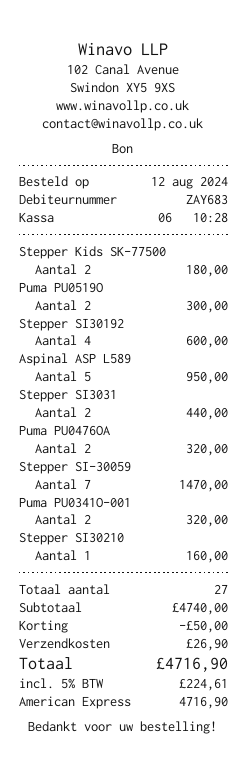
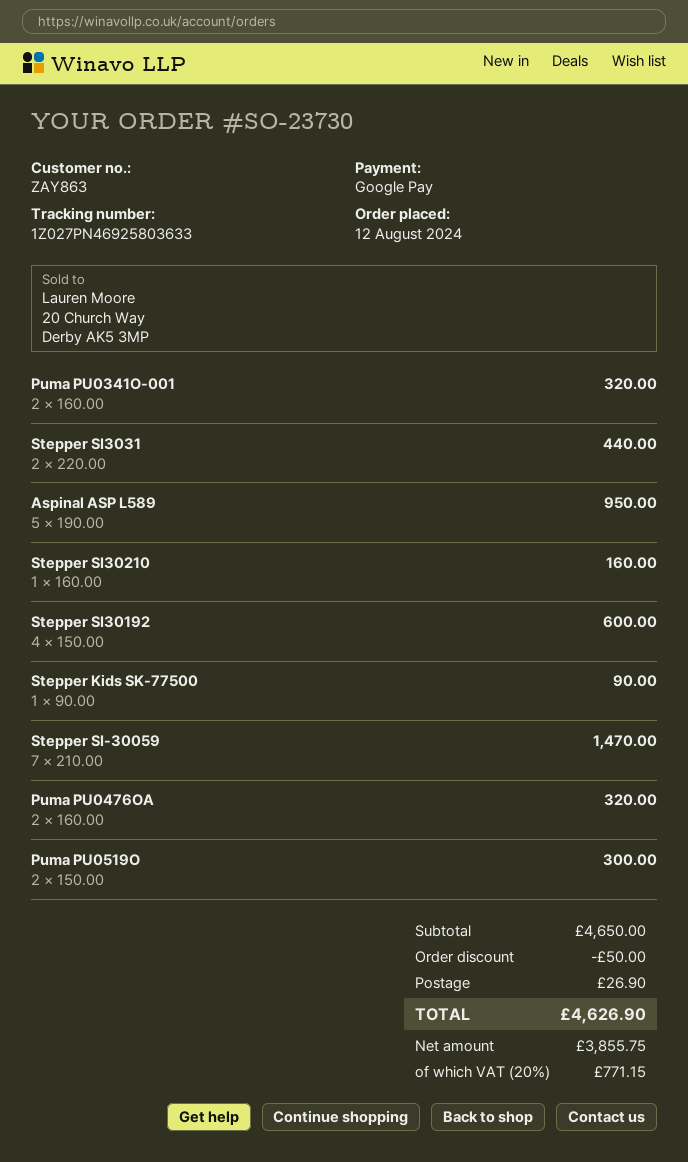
customer number: ZAY683 -> ZAY863
payment method: American Express -> Google Pay
Stepper Kids SK-77500: 2 for 180.00 -> 1 for 90.00
subtotal: 4740.00 -> 4650.00
tax: 5% = 224.61 -> 20% = 771.15
total: 4716.90 -> 4626.90

